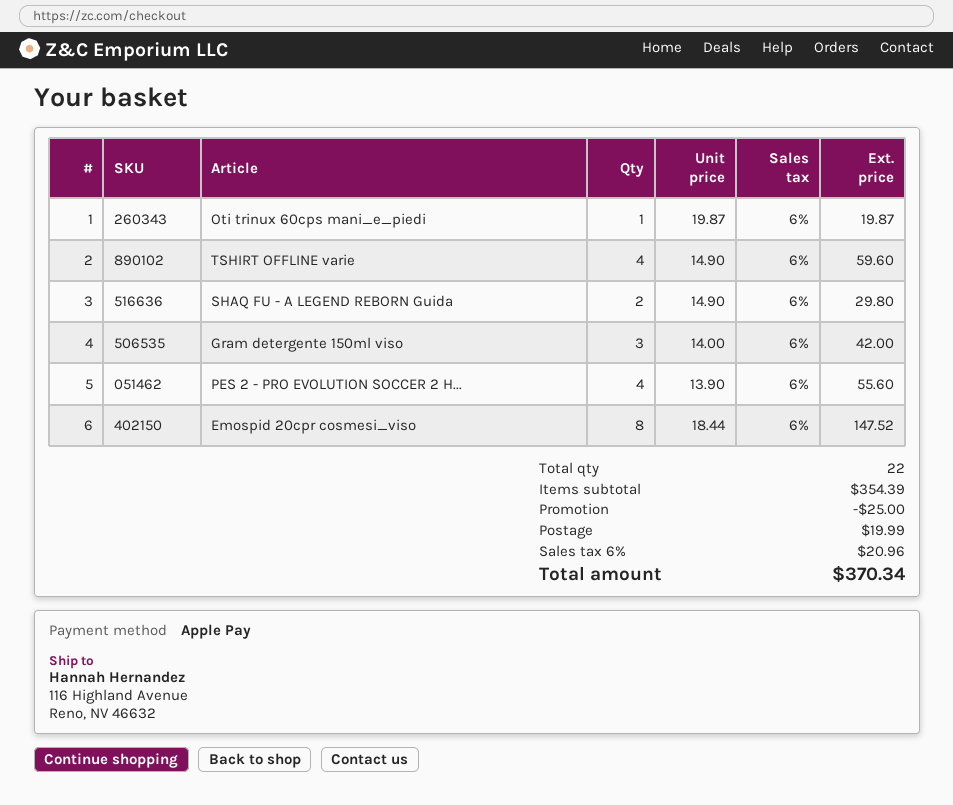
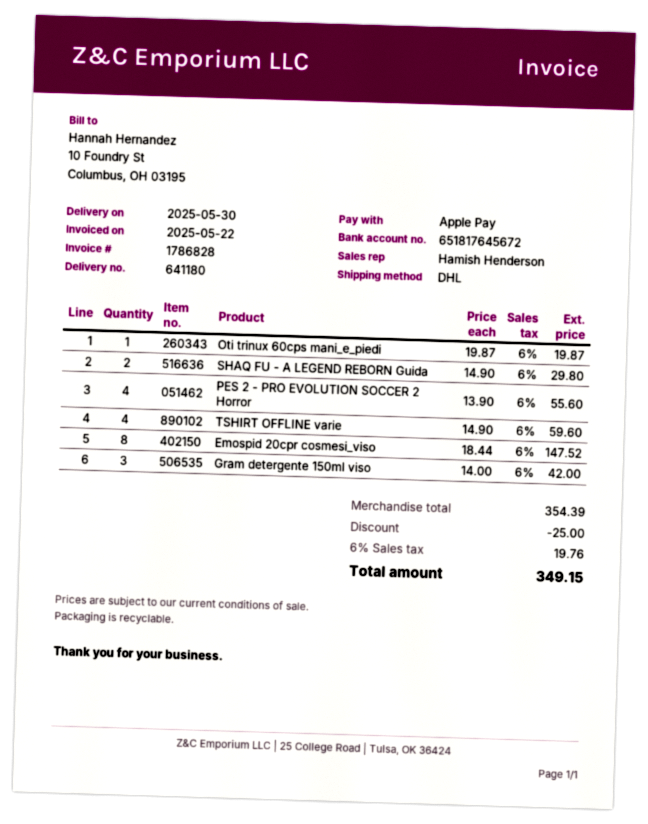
shipping: 19.99 -> none
tax: 6% = 20.96 -> 6% = 19.76
total: 370.34 -> 349.15

